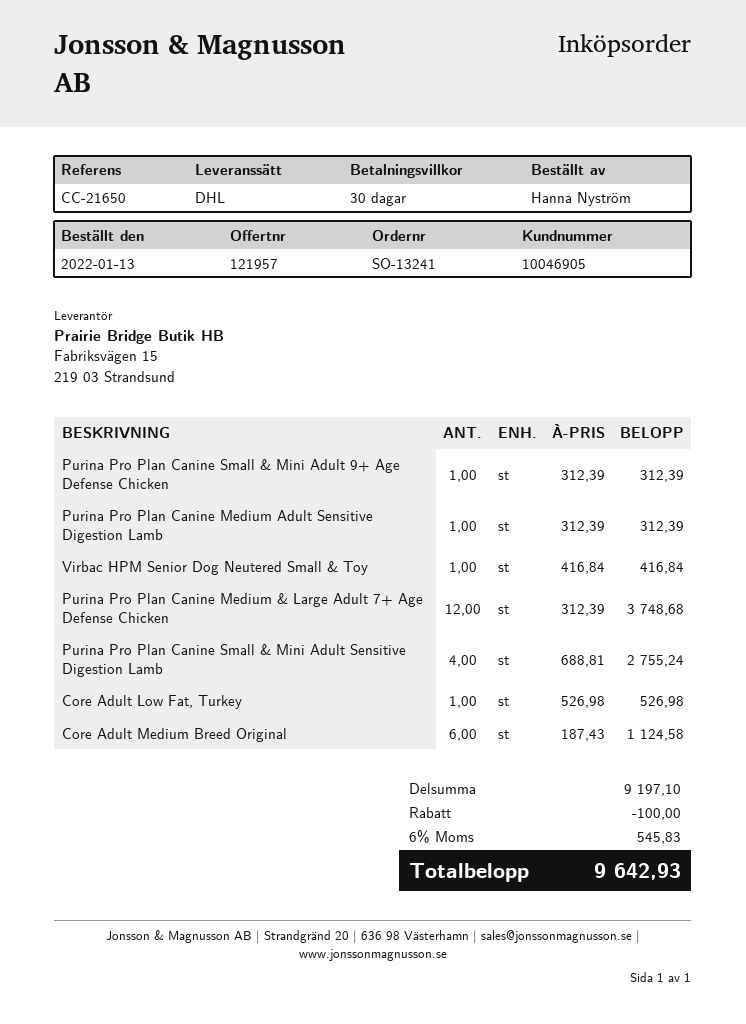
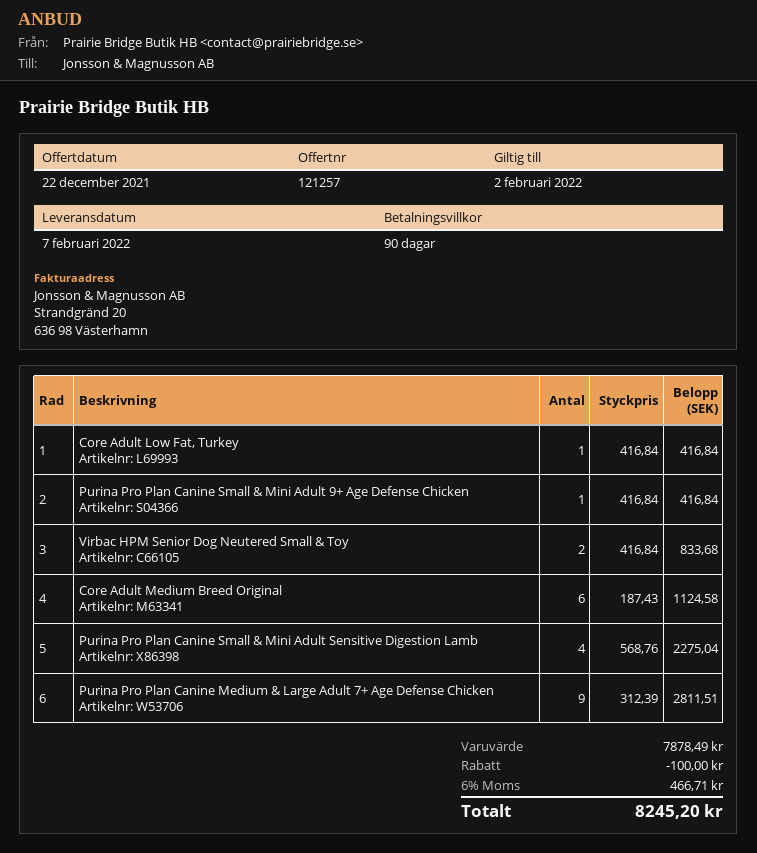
quote number: 121957 -> 121257
payment terms: 30 days -> 90 days
Purina Pro Plan Canine Small & Mini Adult 9+ Age Defense Chicken: 1 x 312.39 = 312.39 -> 1 x 416.84 = 416.84
Purina Pro Plan Canine Medium Adult Sensitive Digestion Lamb: 1 x 312.39 = 312.39 -> none
Virbac HPM Senior Dog Neutered Small & Toy: 1 x 416.84 = 416.84 -> 2 x 416.84 = 833.68
Purina Pro Plan Canine Medium & Large Adult 7+ Age Defense Chicken: 12 x 312.39 = 3748.68 -> 9 x 312.39 = 2811.51
Purina Pro Plan Canine Small & Mini Adult Sensitive Digestion Lamb: 4 x 688.81 = 2755.24 -> 4 x 568.76 = 2275.04
Core Adult Low Fat, Turkey: 1 x 526.98 = 526.98 -> 1 x 416.84 = 416.84
subtotal: 9197.10 -> 7878.49
tax: 6% = 545.83 -> 6% = 466.71
total: 9642.93 -> 8245.20

